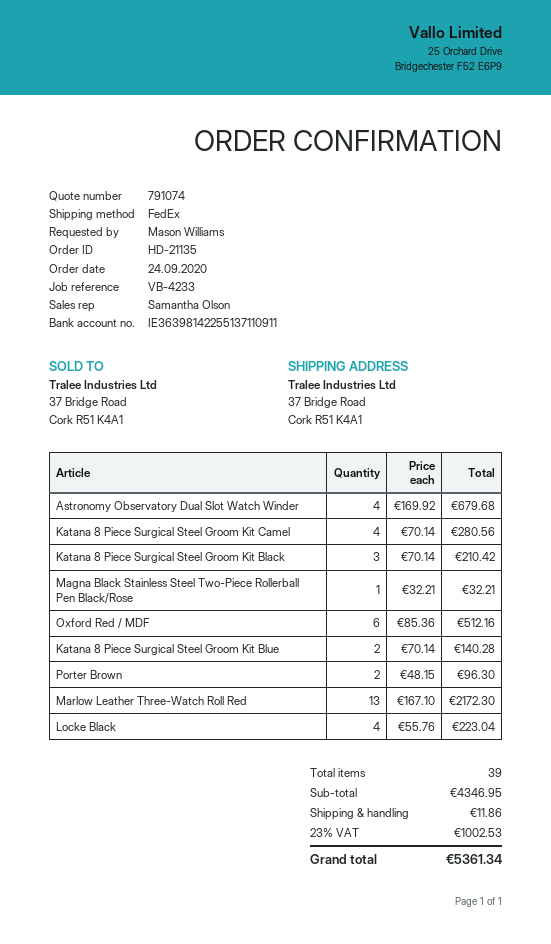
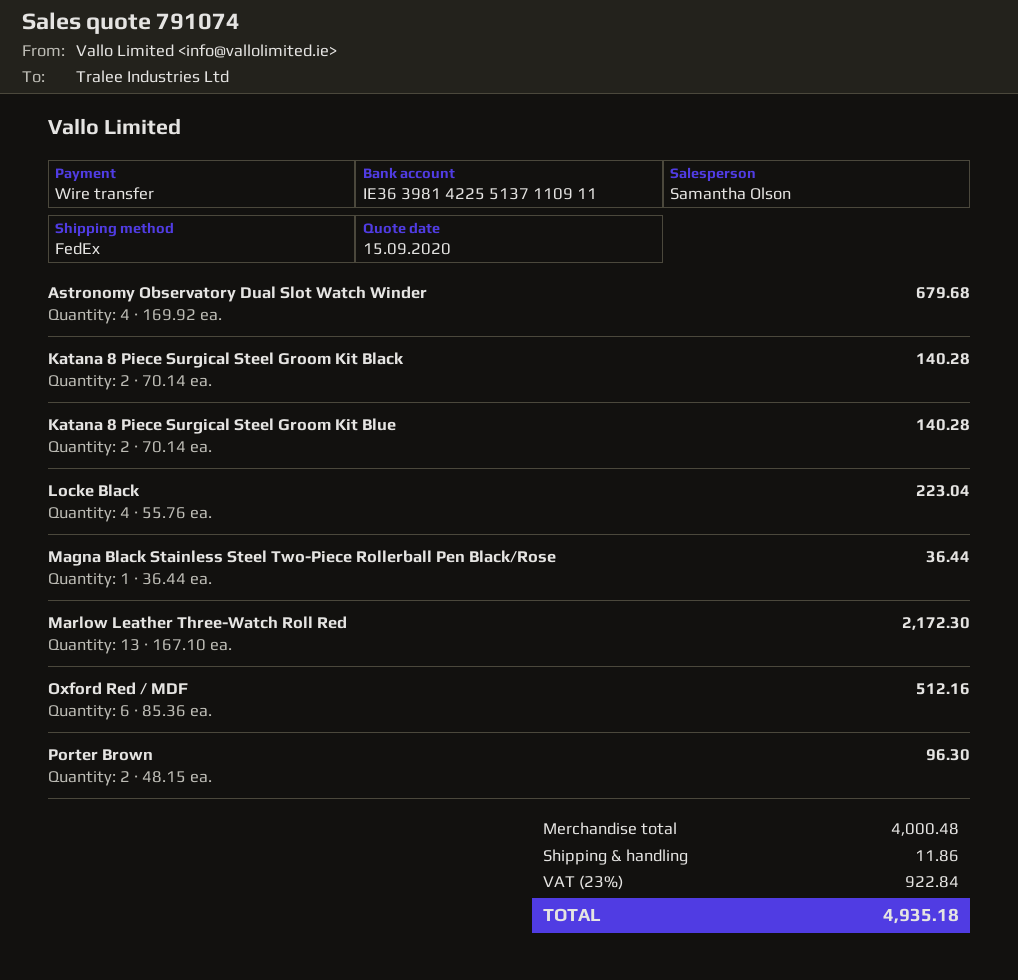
Katana 8 Piece Surgical Steel Groom Kit Camel: 4 x 70.14 = 280.56 -> none
Katana 8 Piece Surgical Steel Groom Kit Black: 3 x 70.14 = 210.42 -> 2 x 70.14 = 140.28
Magna Black Stainless Steel Two-Piece Rollerball Pen Black/Rose: 1 x 32.21 = 32.21 -> 1 x 36.44 = 36.44
subtotal: 4346.95 -> 4000.48
tax: 23% = 1002.53 -> 23% = 922.84
total: 5361.34 -> 4935.18

